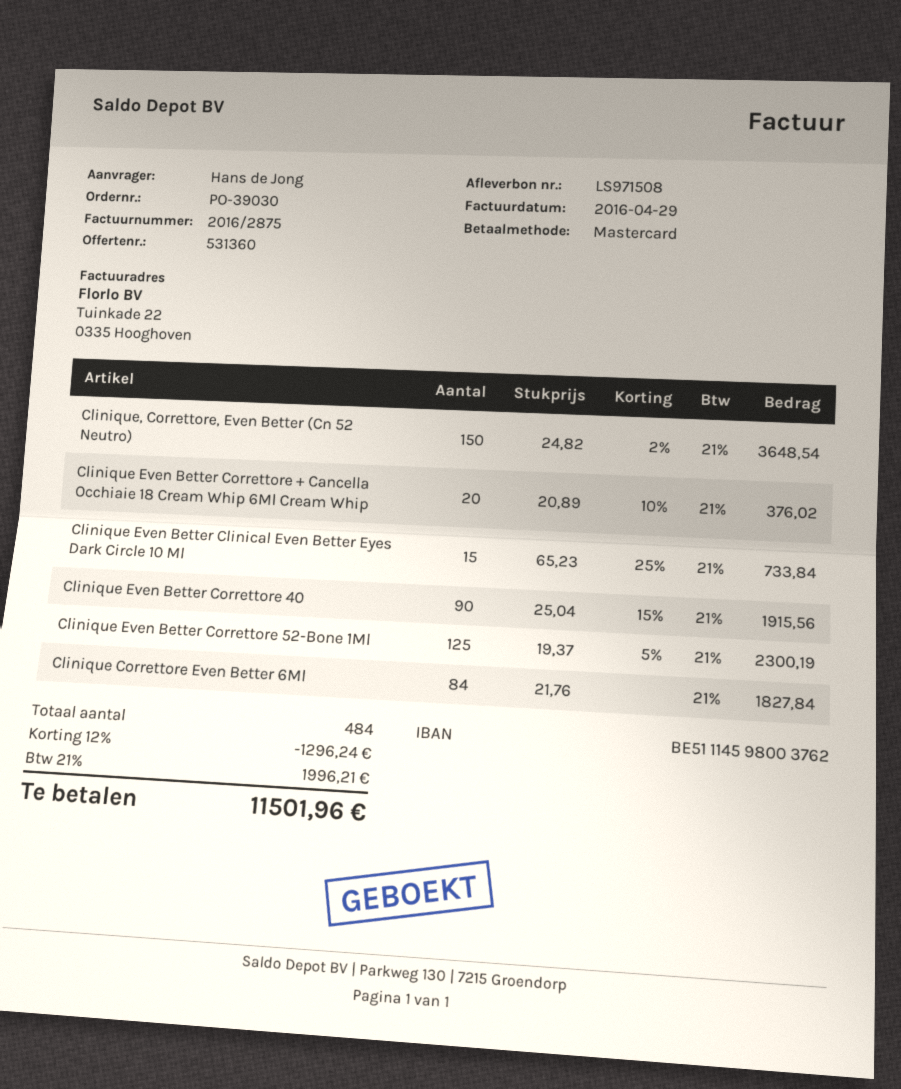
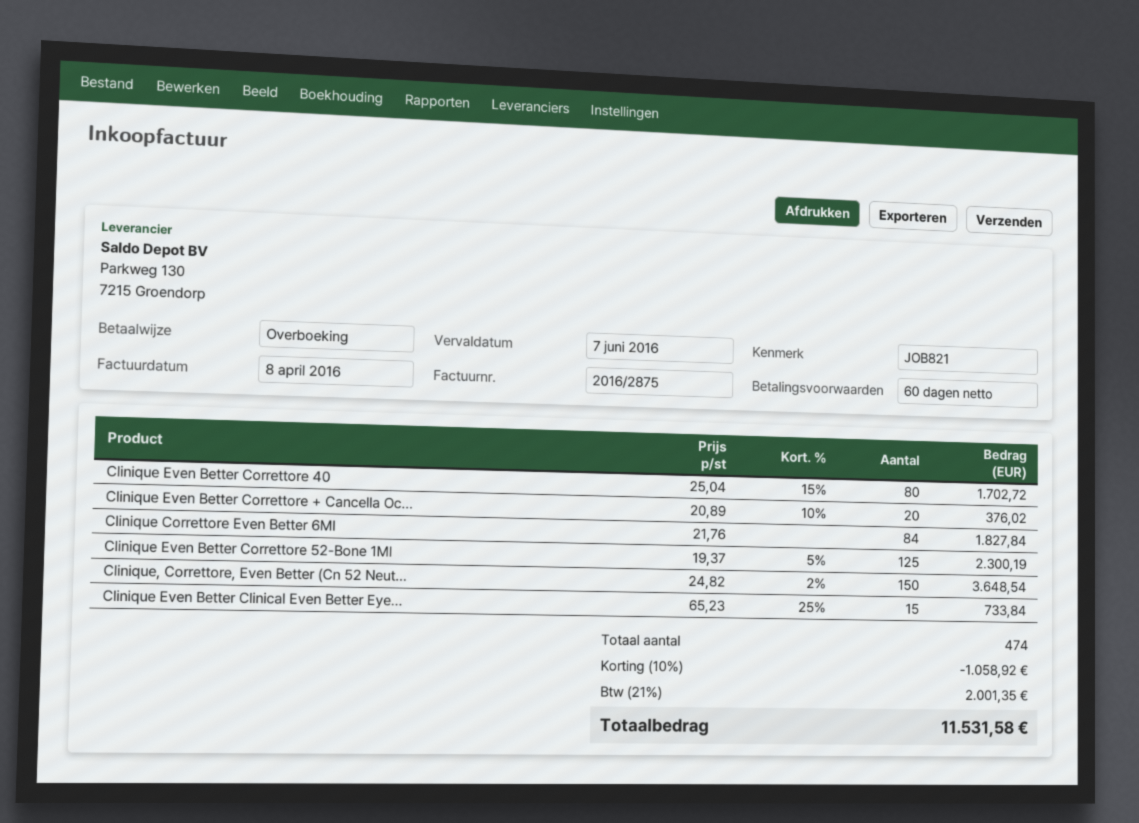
invoice date: 2016-04-29 -> 2016-04-08
payment method: Mastercard -> bank transfer
Clinique Even Better Correttore 40: 90 x 25.04 - 15% = 1915.56 -> 80 x 25.04 - 15% = 1702.72
total quantity: 484 -> 474
discount: 12% = 1296.24 -> 10% = 1058.92
tax: 21% = 1996.21 -> 21% = 2001.35
total: 11501.96 -> 11531.58

